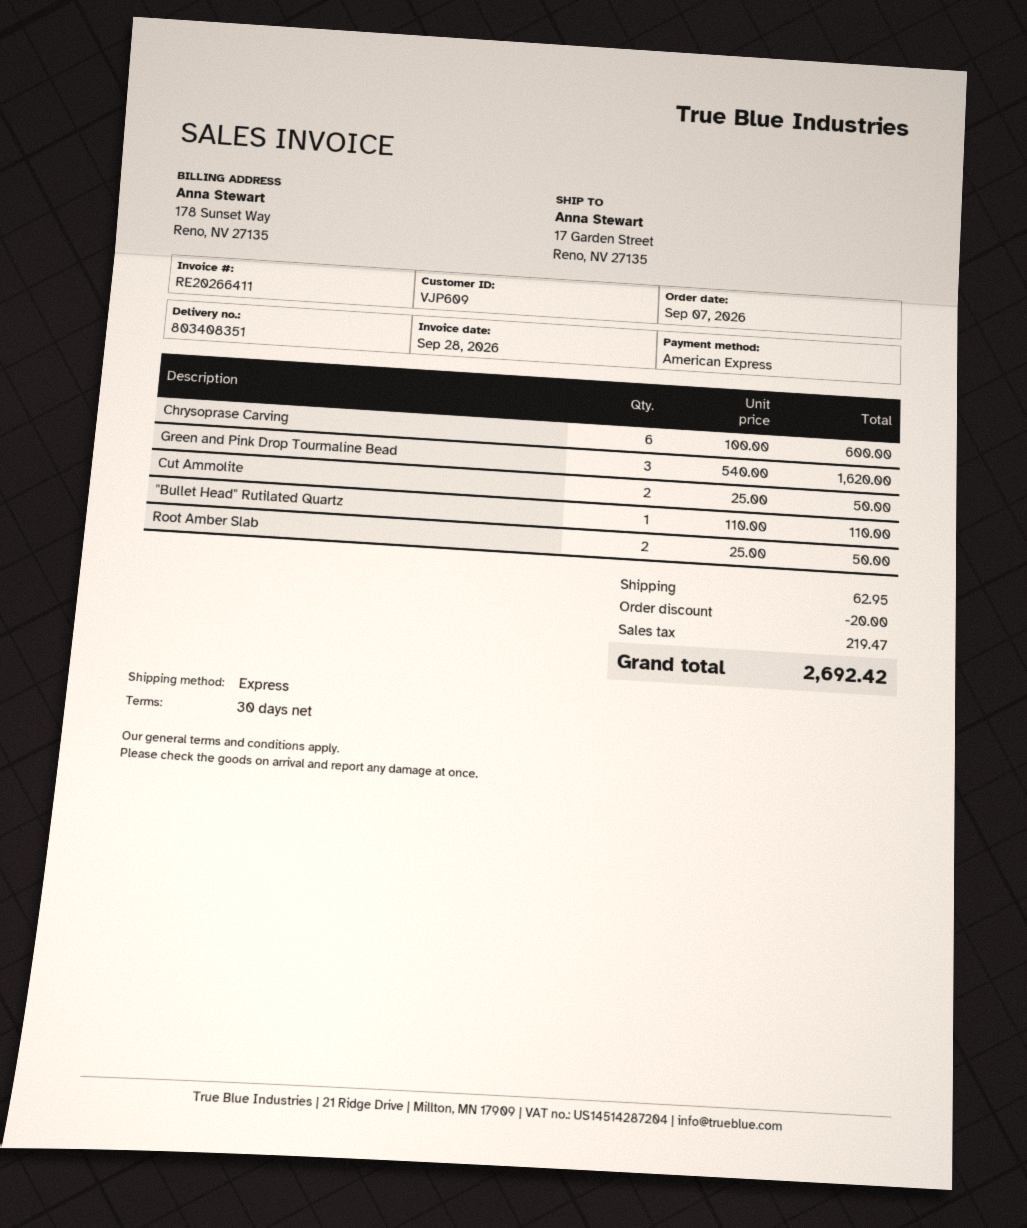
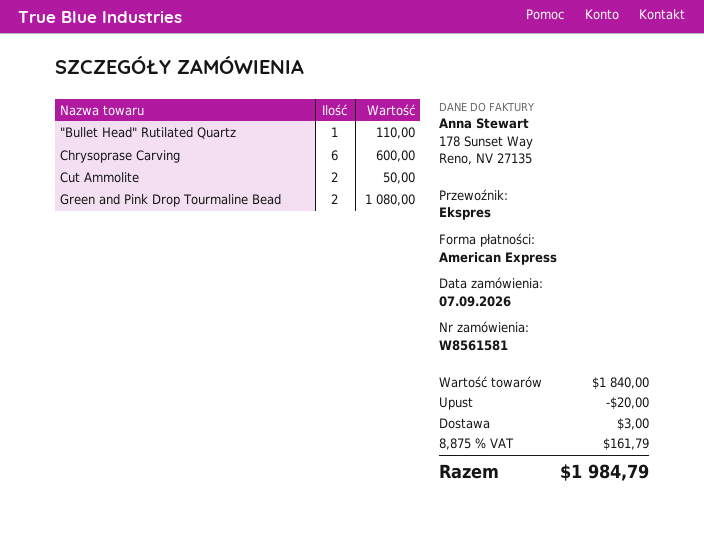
Green and Pink Drop Tourmaline Bead: 3 for 1620.00 -> 2 for 1080.00
Root Amber Slab: 2 for 50.00 -> none
shipping: 62.95 -> 3.00
tax: 219.47 -> 161.79
total: 2692.42 -> 1984.79

